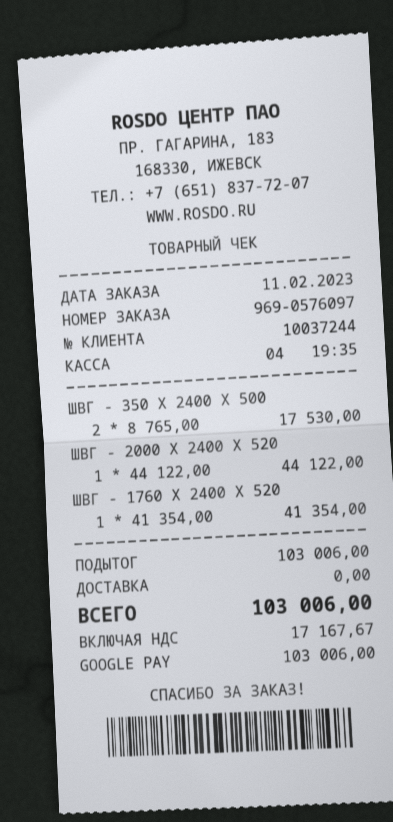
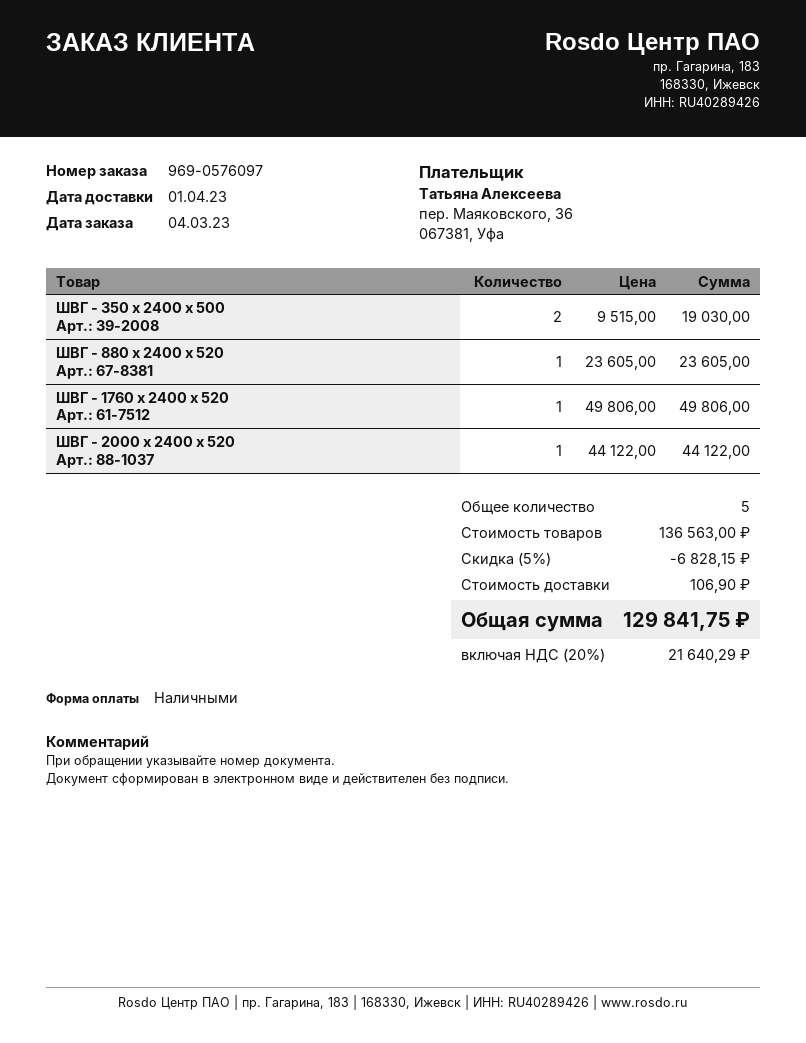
order date: 2023-02-11 -> 2023-03-04
payment method: Google Pay -> cash
ШВГ - 350 Х 2400 Х 500: 2 x 8765.00 = 17530.00 -> 2 x 9515.00 = 19030.00
ШВГ - 1760 Х 2400 Х 520: 1 x 41354.00 = 41354.00 -> 1 x 49806.00 = 49806.00
ШВГ - 880 х 2400 х 520: none -> 1 x 23605.00 = 23605.00
subtotal: 103006.00 -> 136563.00
discount: none -> 5% = 6828.15
shipping: 0.00 -> 106.90
tax: 17167.67 -> 21640.29
total: 103006.00 -> 129841.75

